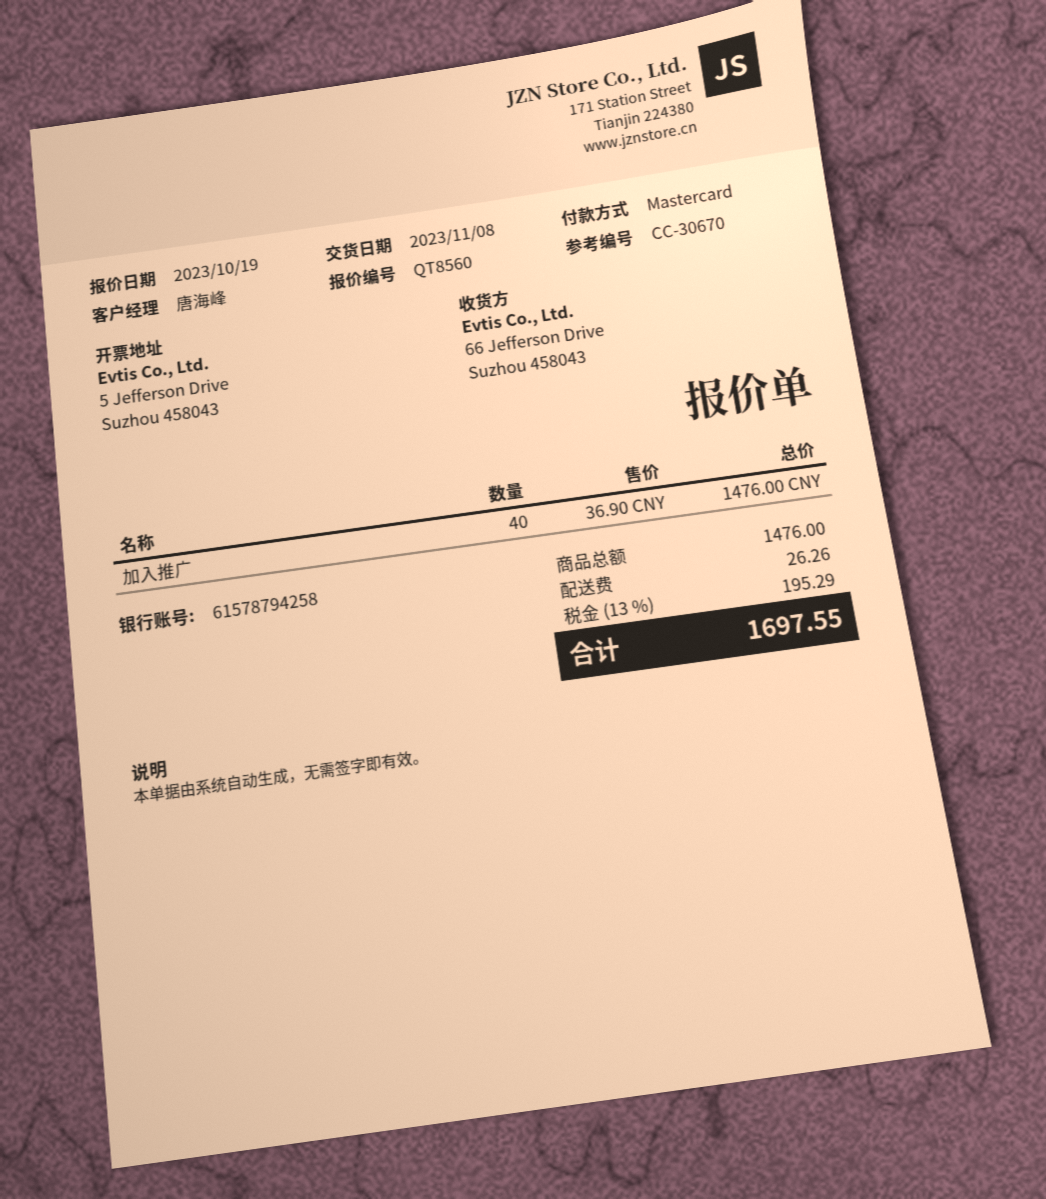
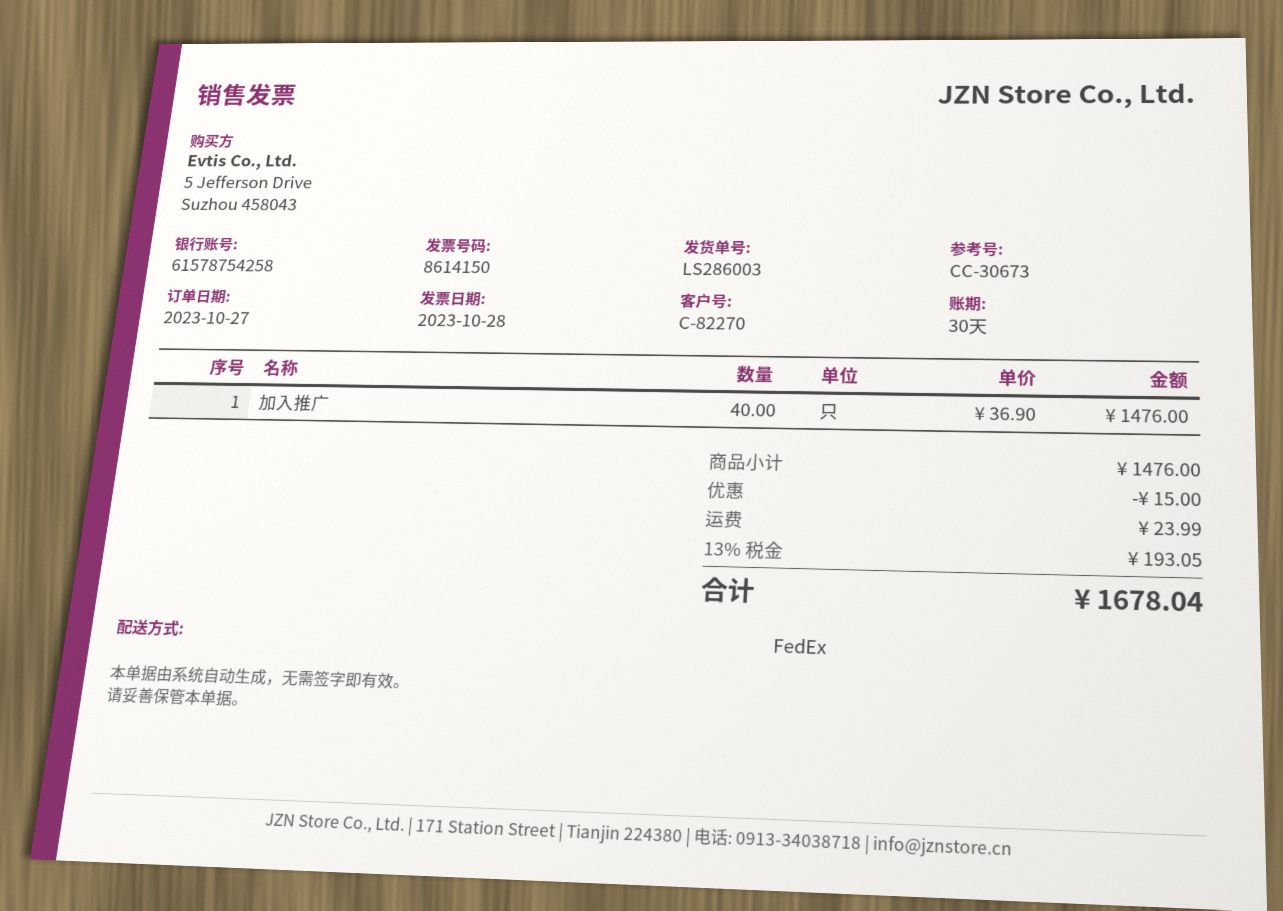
reference: CC-30670 -> CC-30673
bank account: 61578794258 -> 61578754258
discount: none -> 15.00
shipping: 26.26 -> 23.99
tax: 13% = 195.29 -> 13% = 193.05
total: 1697.55 -> 1678.04

